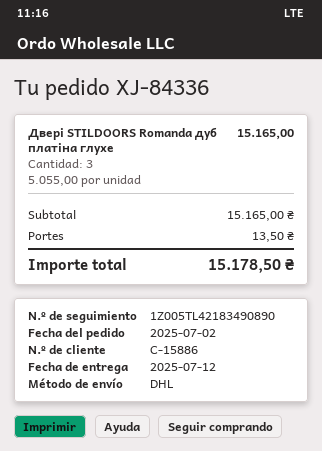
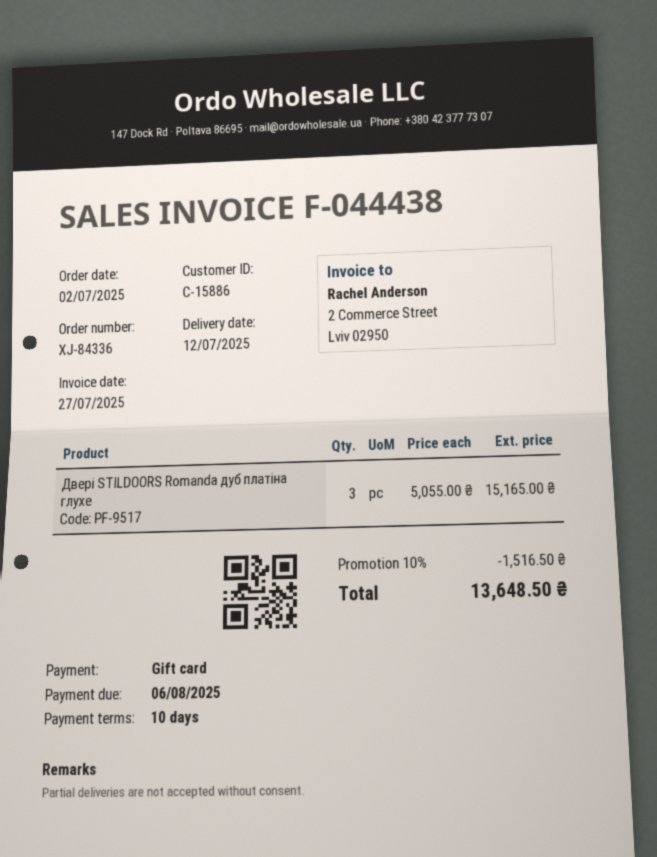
discount: none -> 10% = 1516.50
shipping: 13.50 -> none
total: 15178.50 -> 13648.50

